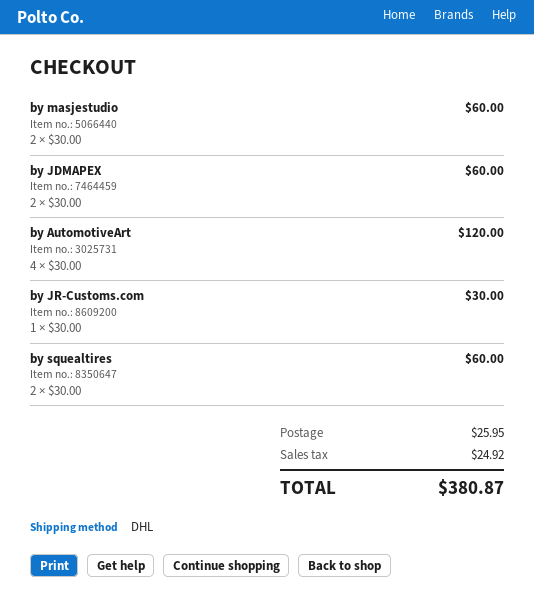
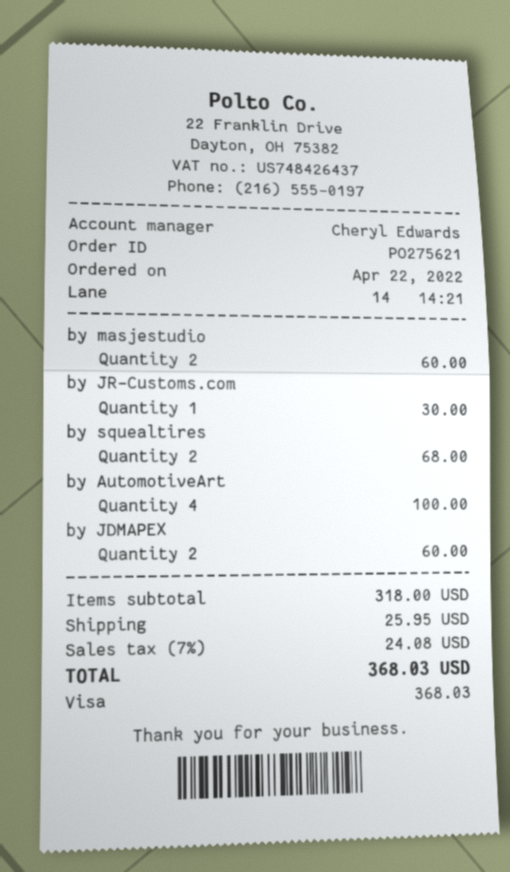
by AutomotiveArt: 4 for 120.00 -> 4 for 100.00
by squealtires: 2 for 60.00 -> 2 for 68.00
tax: 24.92 -> 24.08
total: 380.87 -> 368.03

